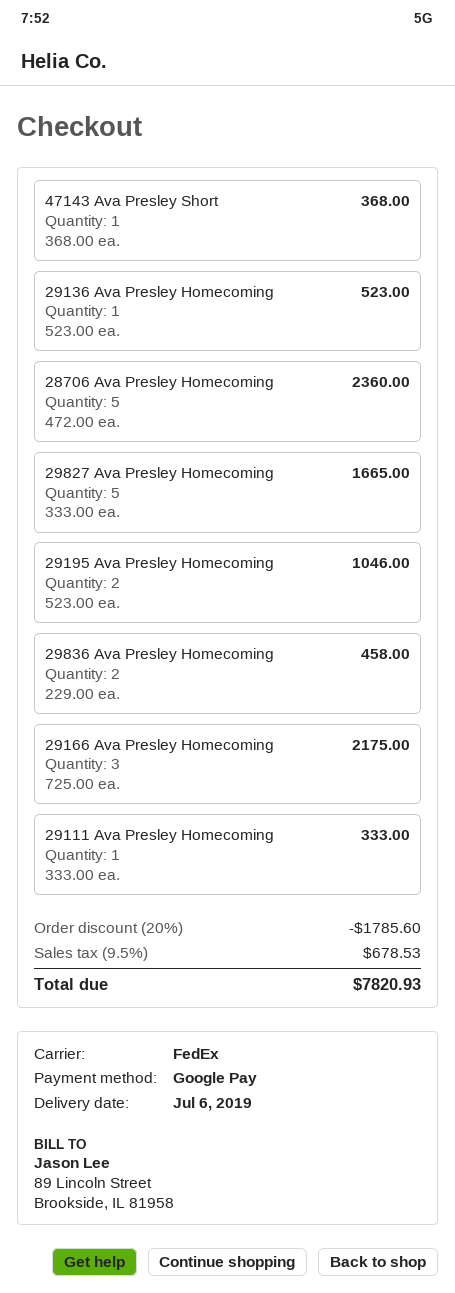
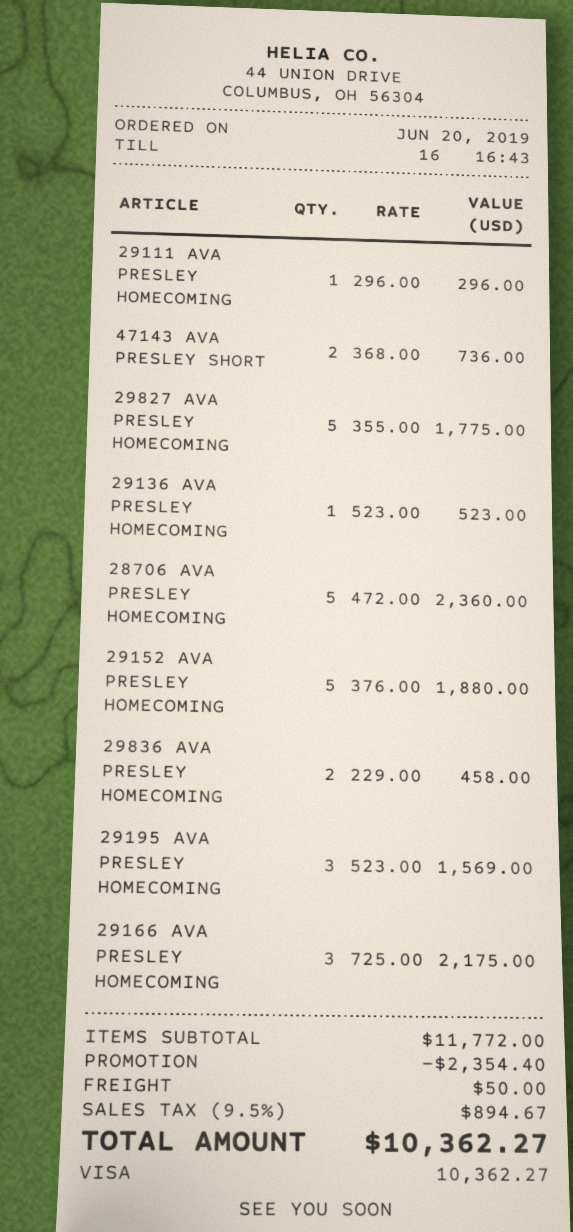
payment method: Google Pay -> Visa
47143 Ava Presley Short: 1 x 368.00 = 368.00 -> 2 x 368.00 = 736.00
29827 Ava Presley Homecoming: 5 x 333.00 = 1665.00 -> 5 x 355.00 = 1775.00
29195 Ava Presley Homecoming: 2 x 523.00 = 1046.00 -> 3 x 523.00 = 1569.00
29111 Ava Presley Homecoming: 1 x 333.00 = 333.00 -> 1 x 296.00 = 296.00
29152 AVA PRESLEY HOMECOMING: none -> 5 x 376.00 = 1880.00
discount: 1785.60 -> 2354.40
shipping: none -> 50.00
tax: 9.5% = 678.53 -> 9.5% = 894.67
total: 7820.93 -> 10362.27

